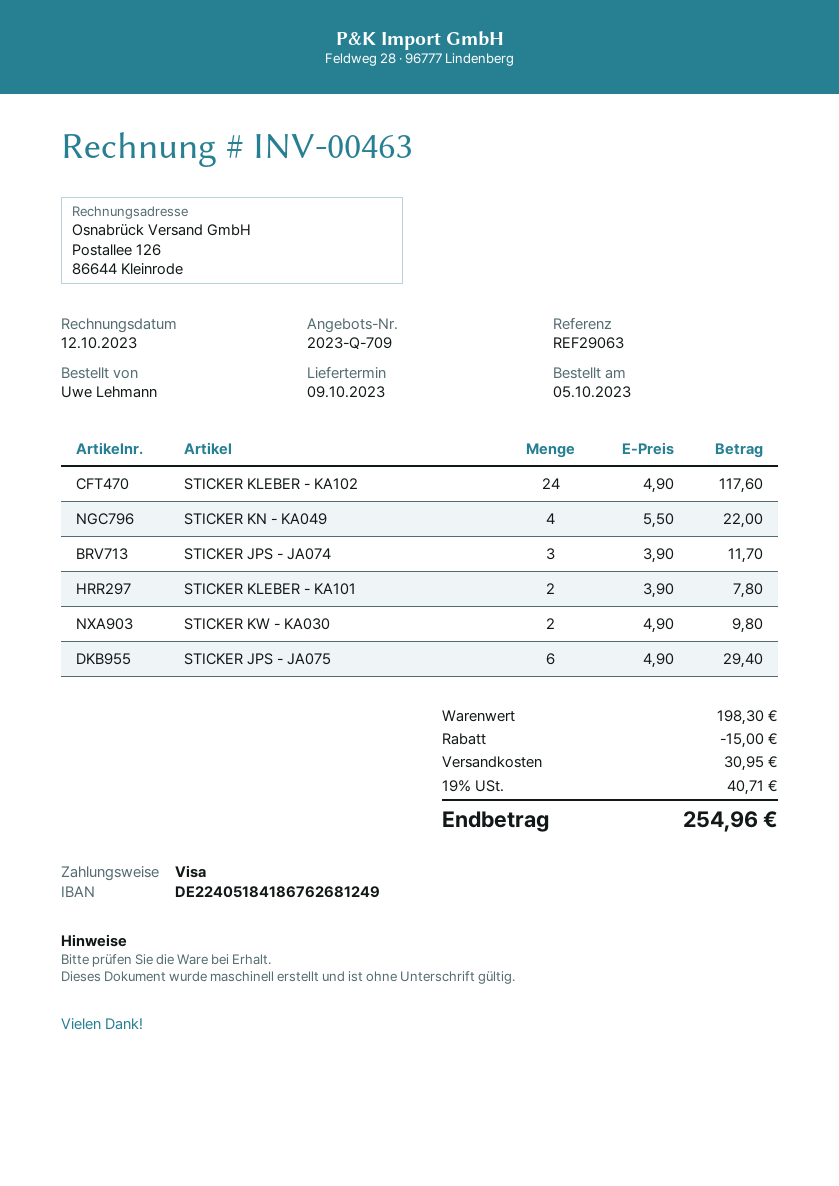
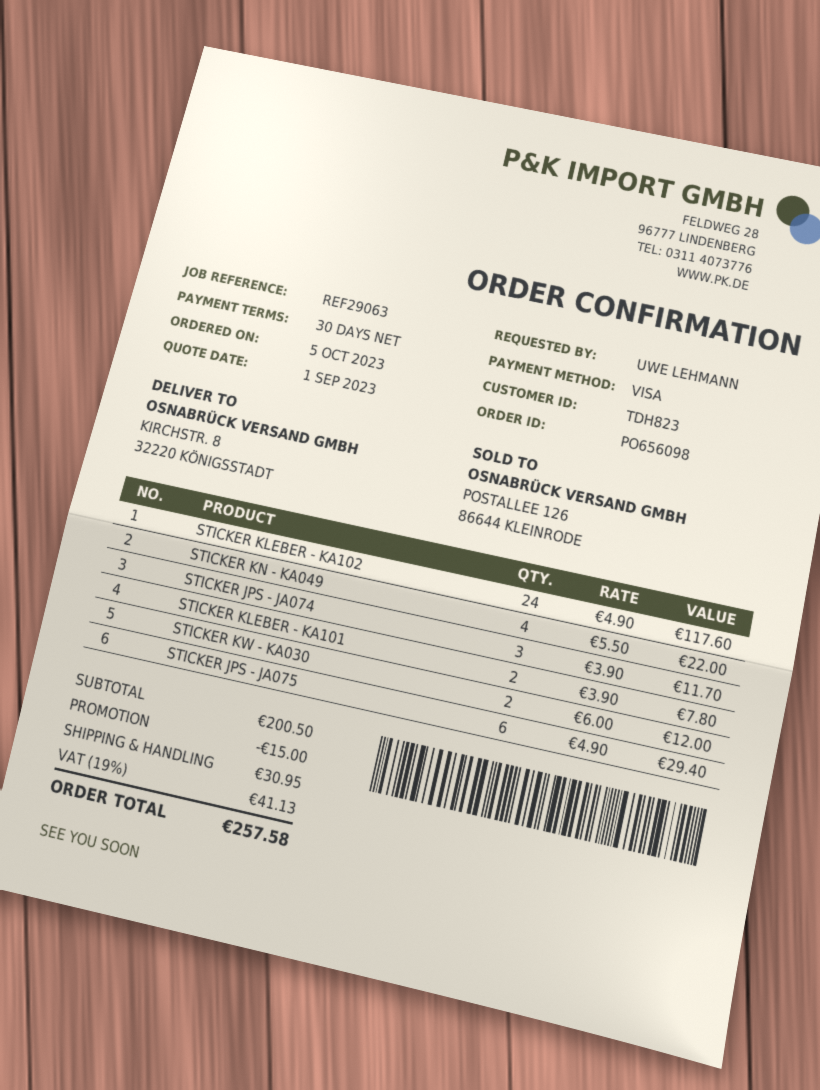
STICKER KW - KA030: 2 x 4.90 = 9.80 -> 2 x 6.00 = 12.00
subtotal: 198.30 -> 200.50
tax: 19% = 40.71 -> 19% = 41.13
total: 254.96 -> 257.58

